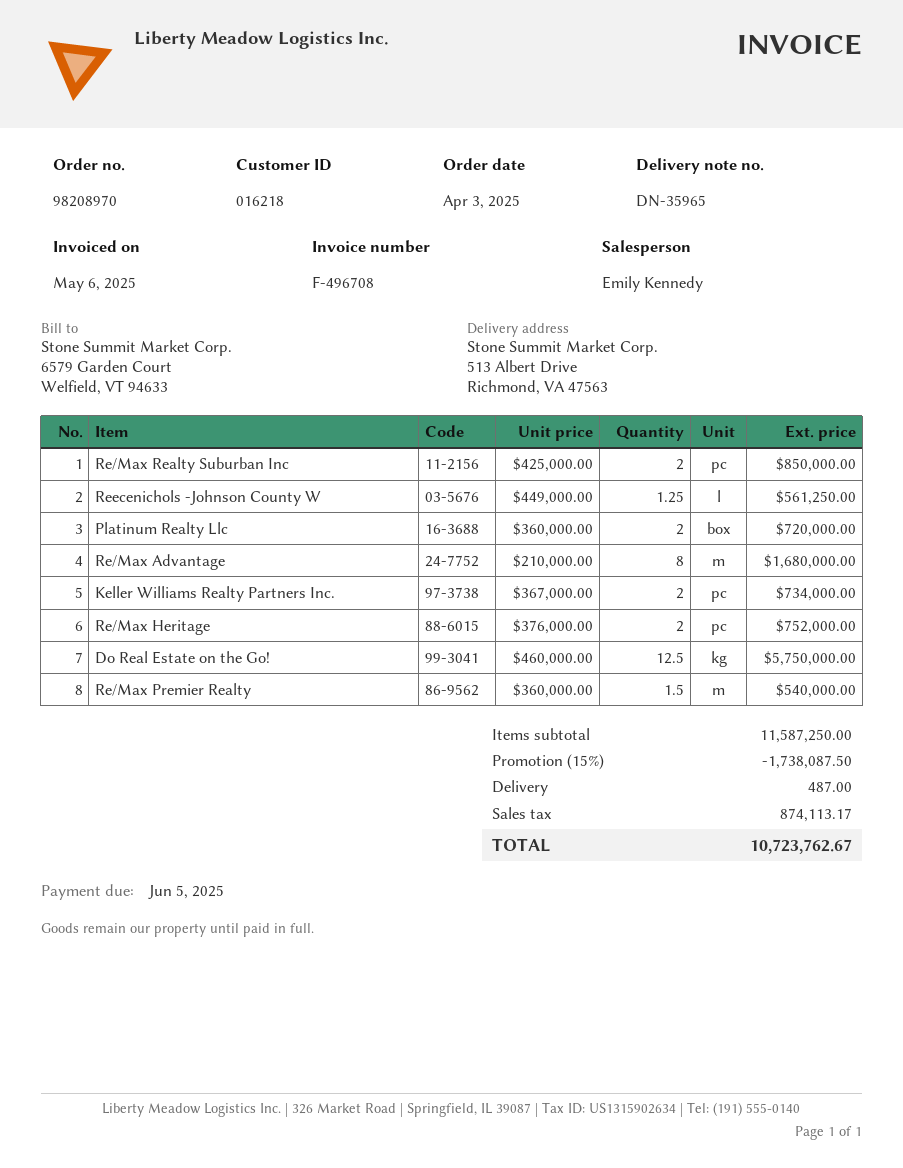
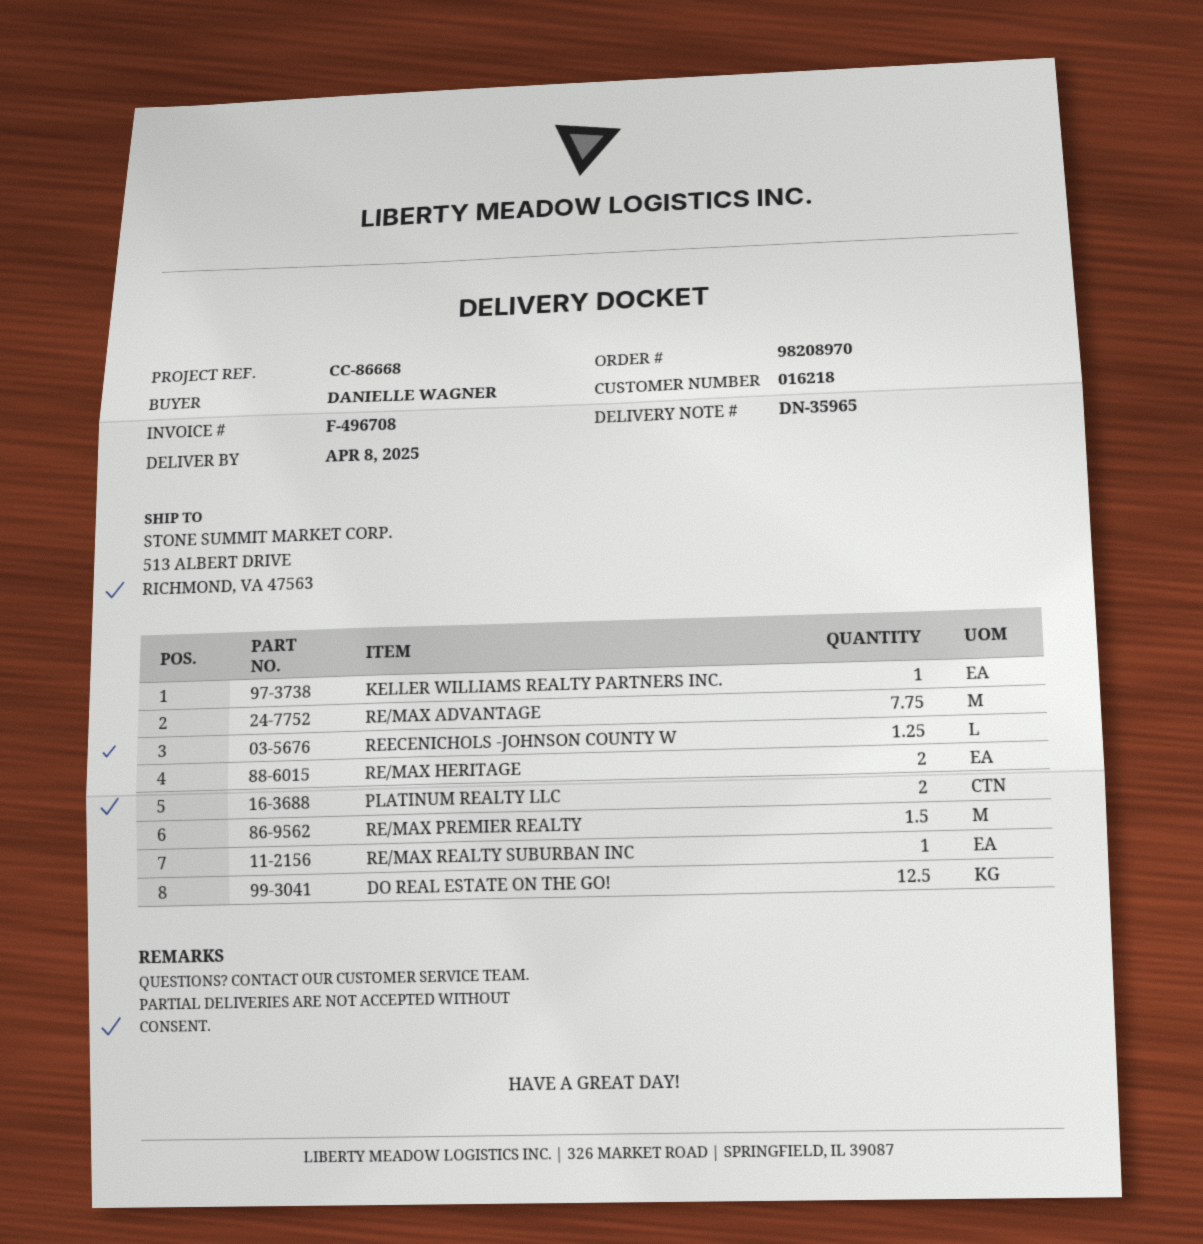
Re/Max Realty Suburban Inc: 2 -> 1
Re/Max Advantage: 8 -> 7.75
Keller Williams Realty Partners Inc.: 2 -> 1

